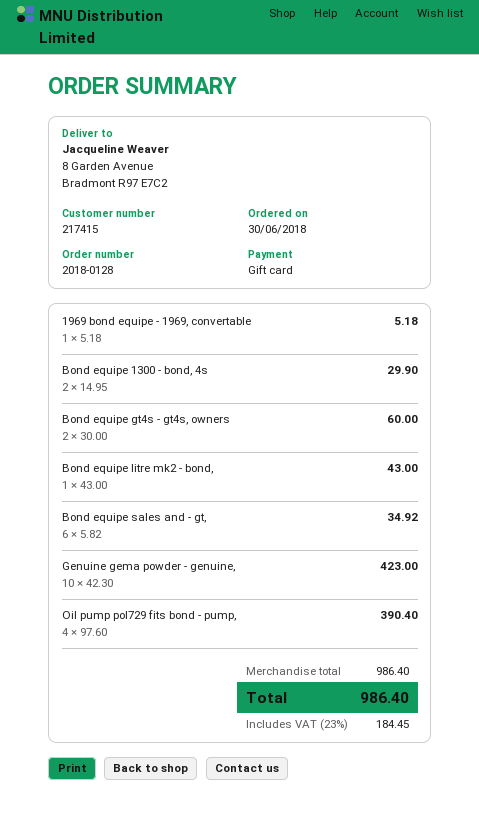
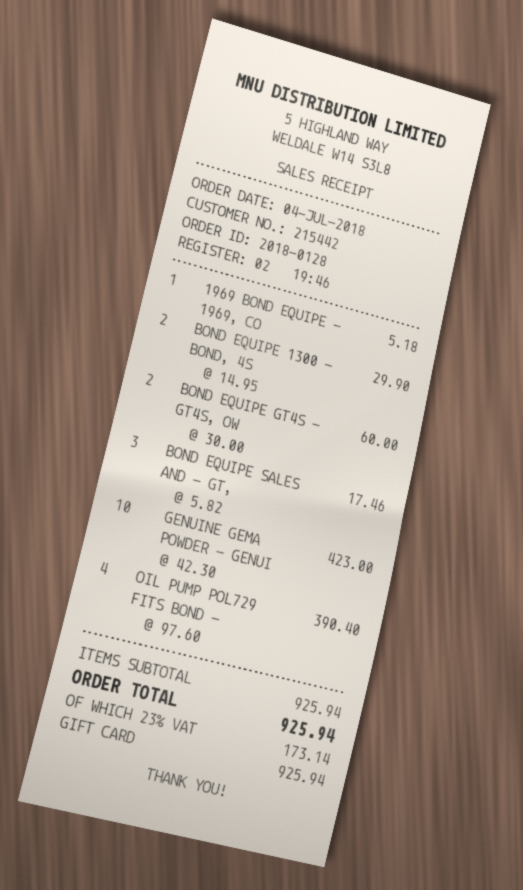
order date: 2018-06-30 -> 2018-07-04
customer number: 217415 -> 215442
Bond equipe litre mk2 - bond,: 1 x 43.00 = 43.00 -> none
Bond equipe sales and - gt,: 6 x 5.82 = 34.92 -> 3 x 5.82 = 17.46
subtotal: 986.40 -> 925.94
tax: 23% = 184.45 -> 23% = 173.14
total: 986.40 -> 925.94

